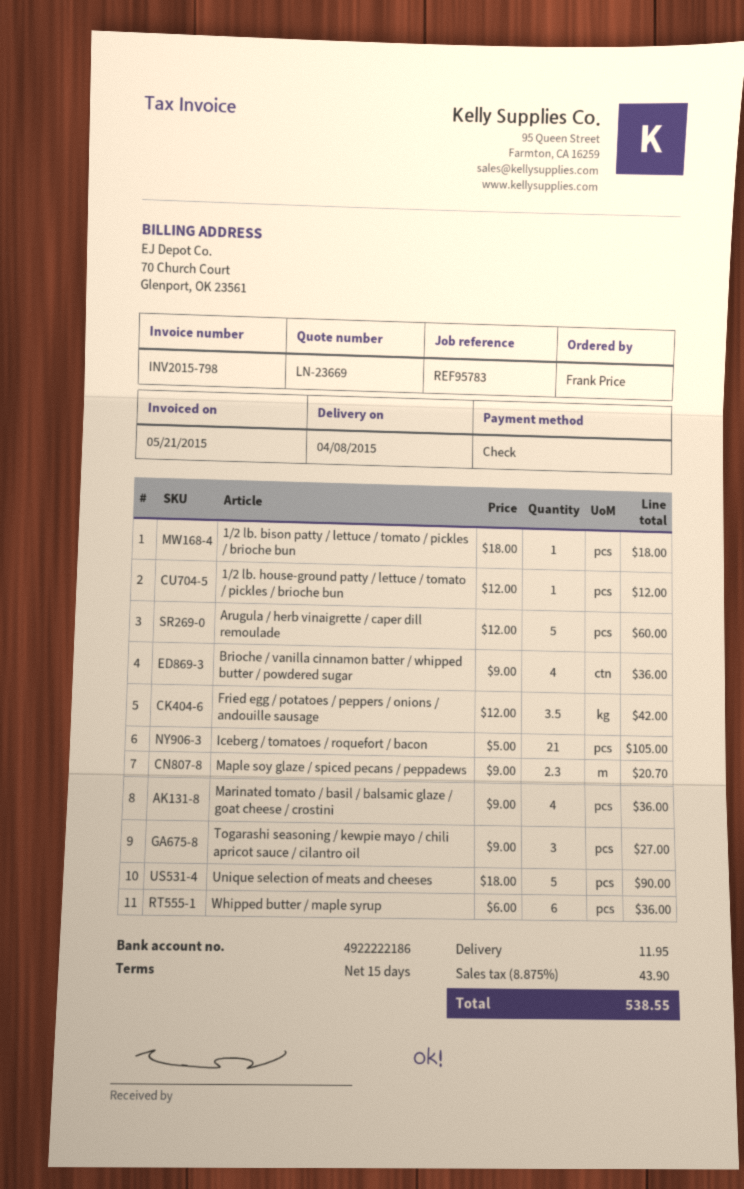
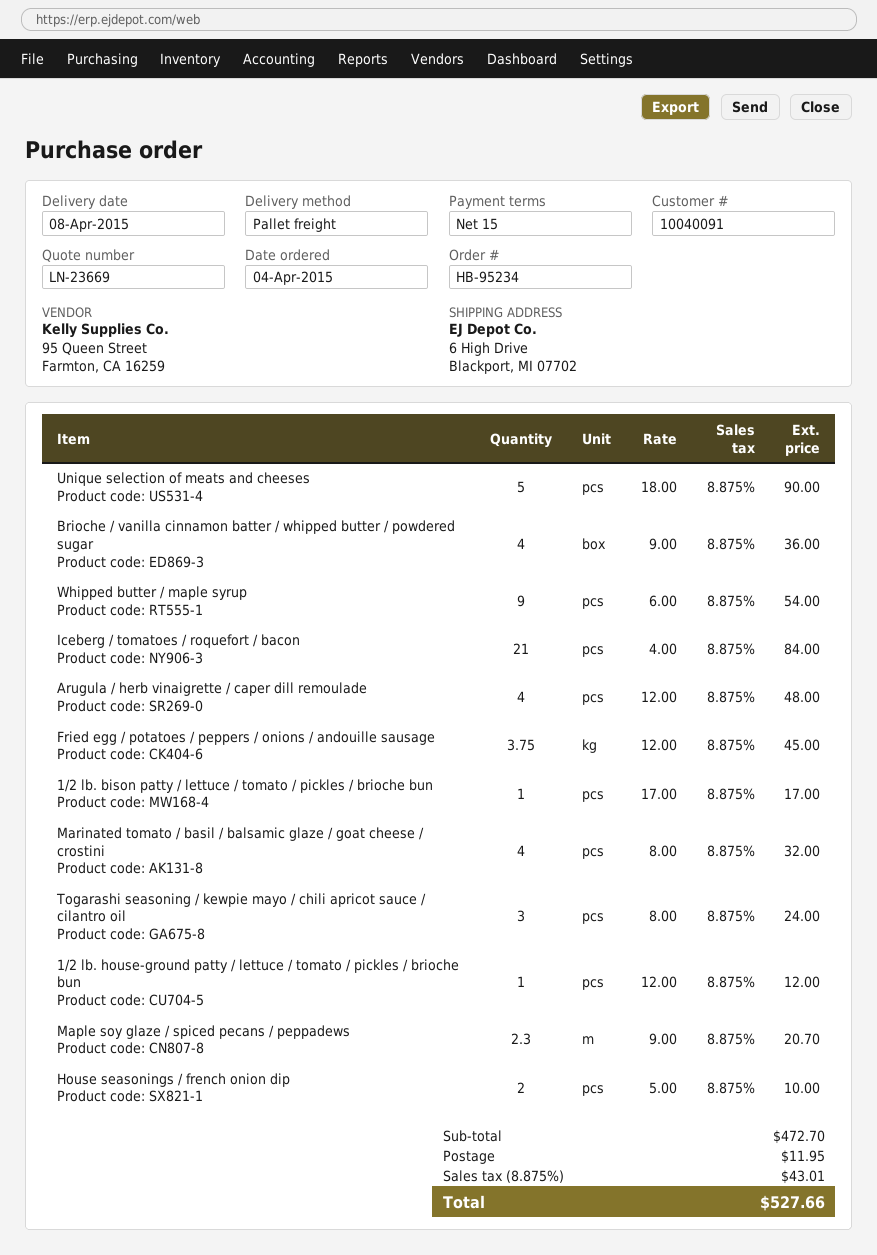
1/2 lb. bison patty / lettuce / tomato / pickles / brioche bun: 1 x 18.00 = 18.00 -> 1 x 17.00 = 17.00
Arugula / herb vinaigrette / caper dill remoulade: 5 x 12.00 = 60.00 -> 4 x 12.00 = 48.00
Fried egg / potatoes / peppers / onions / andouille sausage: 3.5 x 12.00 = 42.00 -> 3.75 x 12.00 = 45.00
Iceberg / tomatoes / roquefort / bacon: 21 x 5.00 = 105.00 -> 21 x 4.00 = 84.00
Marinated tomato / basil / balsamic glaze / goat cheese / crostini: 4 x 9.00 = 36.00 -> 4 x 8.00 = 32.00
Togarashi seasoning / kewpie mayo / chili apricot sauce / cilantro oil: 3 x 9.00 = 27.00 -> 3 x 8.00 = 24.00
Whipped butter / maple syrup: 6 x 6.00 = 36.00 -> 9 x 6.00 = 54.00
House seasonings / french onion dip: none -> 2 x 5.00 = 10.00
tax: 8.875% = 43.90 -> 8.875% = 43.01
total: 538.55 -> 527.66

